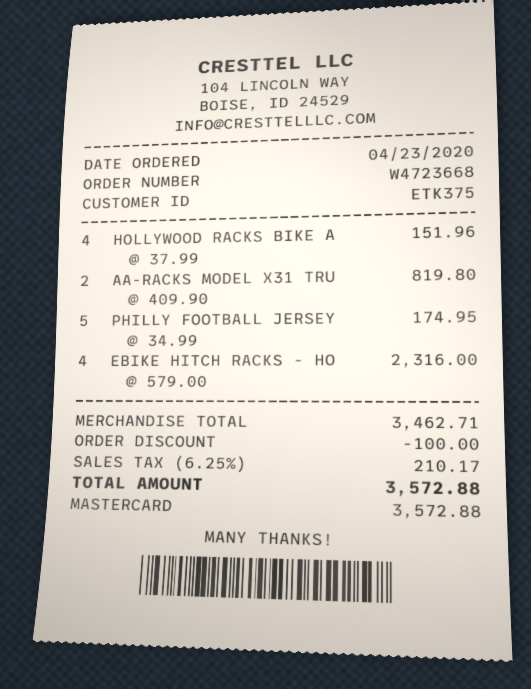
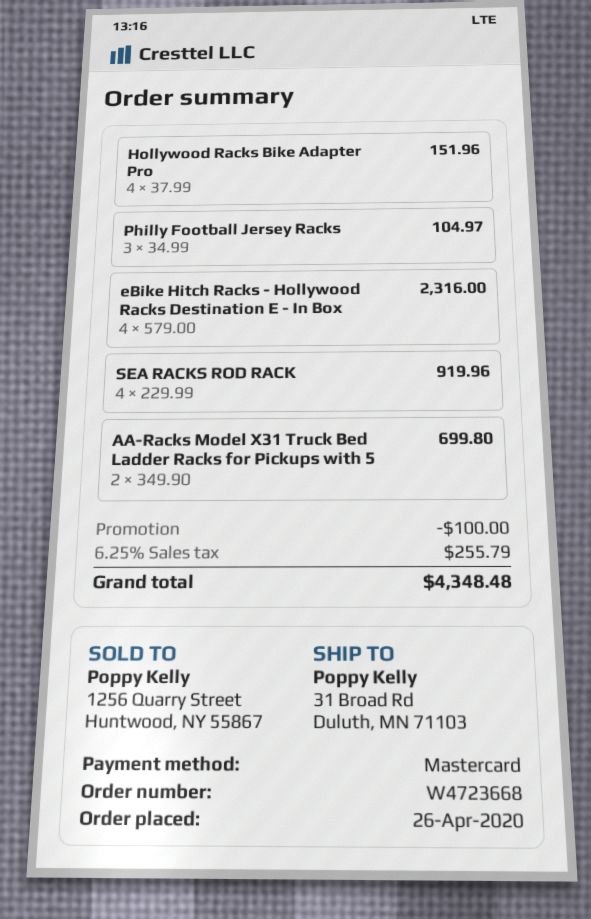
order date: 2020-04-23 -> 2020-04-26
AA-RACKS MODEL X31 TRU: 2 x 409.90 = 819.80 -> 2 x 349.90 = 699.80
PHILLY FOOTBALL JERSEY: 5 x 34.99 = 174.95 -> 3 x 34.99 = 104.97
SEA RACKS ROD RACK: none -> 4 x 229.99 = 919.96
tax: 6.25% = 210.17 -> 6.25% = 255.79
total: 3572.88 -> 4348.48

